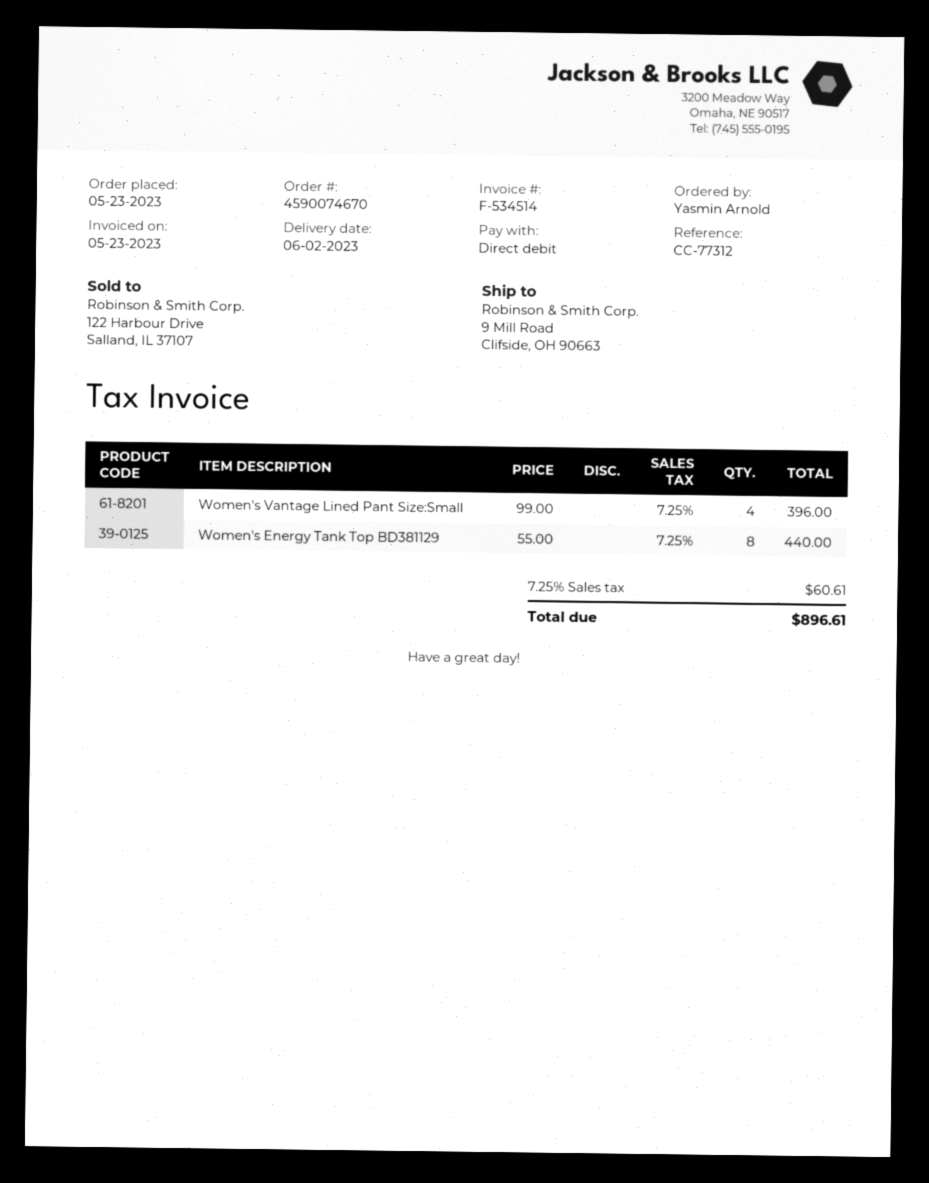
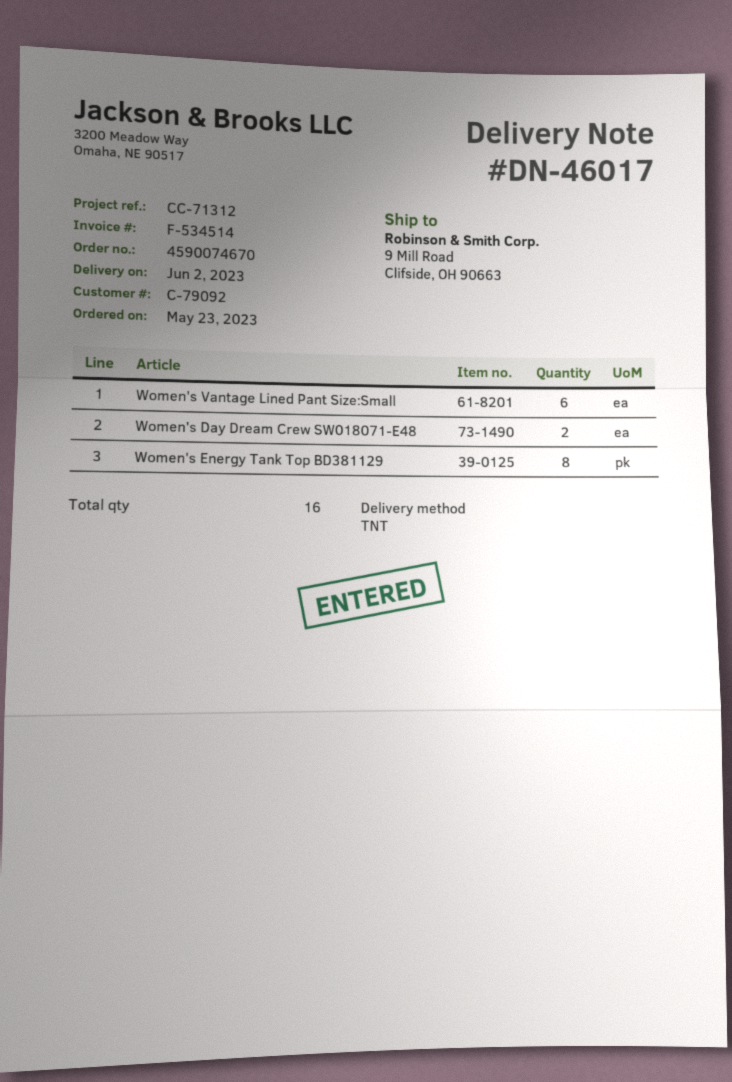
reference: CC-77312 -> CC-71312
Women's Vantage Lined Pant Size:Small: 4 -> 6
Women's Day Dream Crew SW018071-E48: none -> 2

